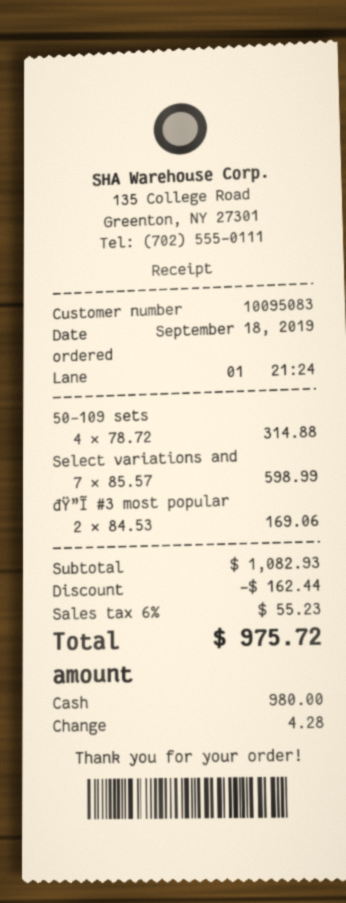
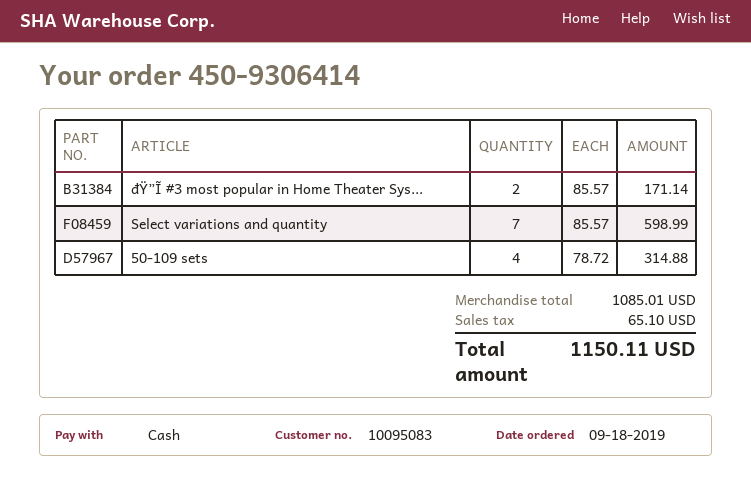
đŸ”Ĩ #3 most popular: 2 x 84.53 = 169.06 -> 2 x 85.57 = 171.14
subtotal: 1082.93 -> 1085.01
discount: 162.44 -> none
tax: 55.23 -> 65.10
total: 975.72 -> 1150.11

